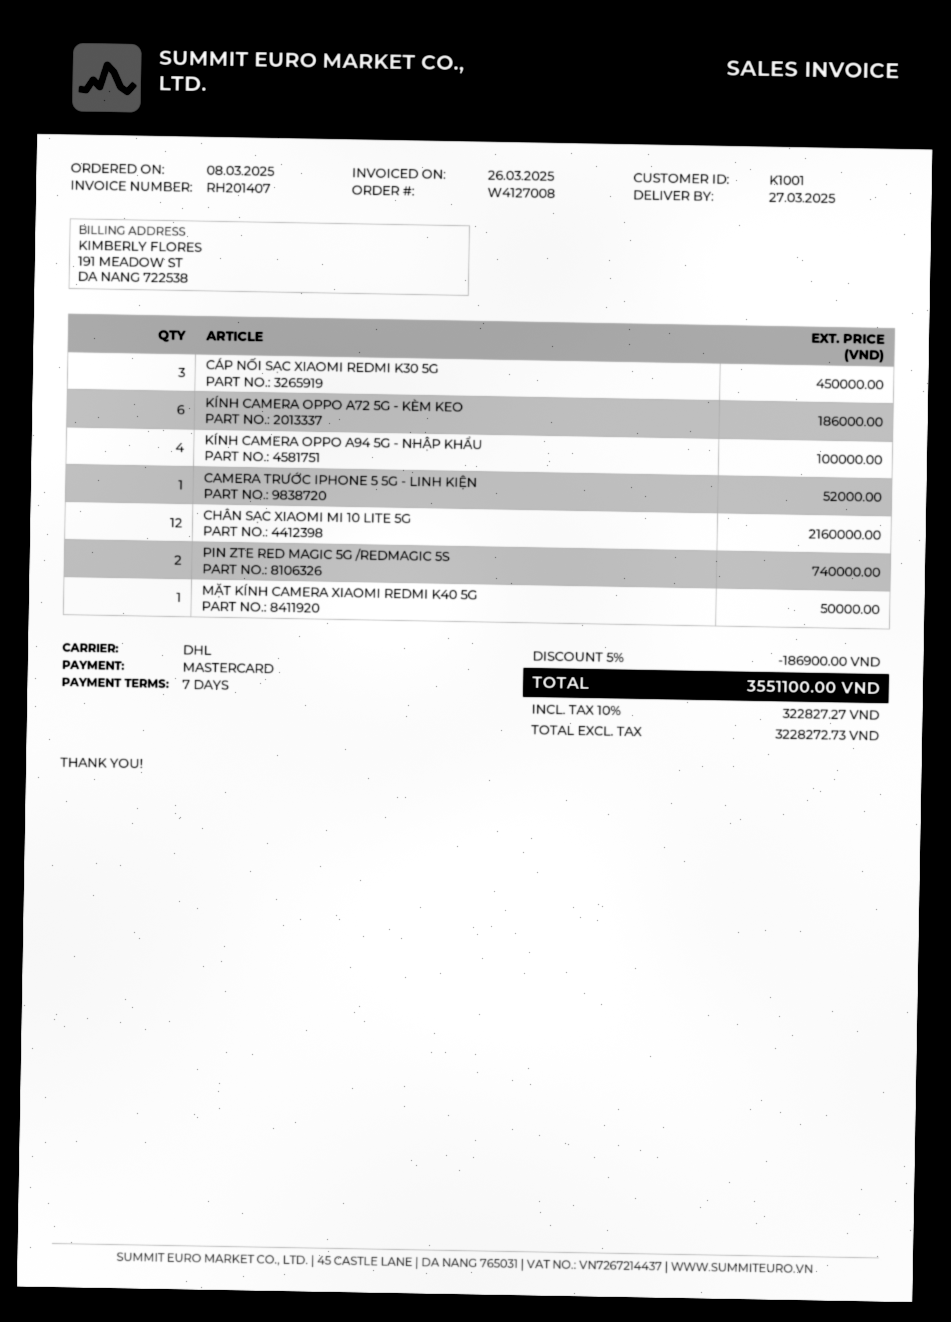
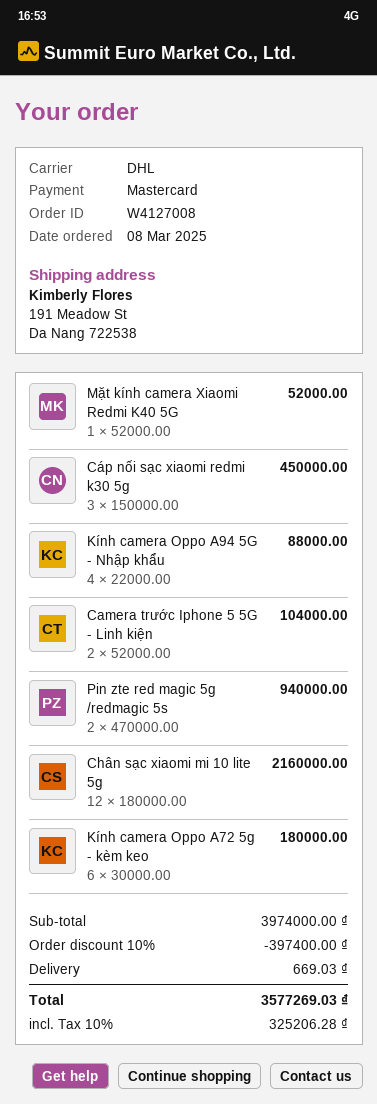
KÍNH CAMERA OPPO A72 5G - KÈM KEO: 6 for 186000.00 -> 6 for 180000.00
KÍNH CAMERA OPPO A94 5G - NHẬP KHẨU: 4 for 100000.00 -> 4 for 88000.00
CAMERA TRƯỚC IPHONE 5 5G - LINH KIỆN: 1 for 52000.00 -> 2 for 104000.00
PIN ZTE RED MAGIC 5G /REDMAGIC 5S: 2 for 740000.00 -> 2 for 940000.00
MẶT KÍNH CAMERA XIAOMI REDMI K40 5G: 1 for 50000.00 -> 1 for 52000.00
discount: 5% = 186900.00 -> 10% = 397400.00
shipping: none -> 669.03
tax: 10% = 322827.27 -> 10% = 325206.28
total: 3551100.00 -> 3577269.03

